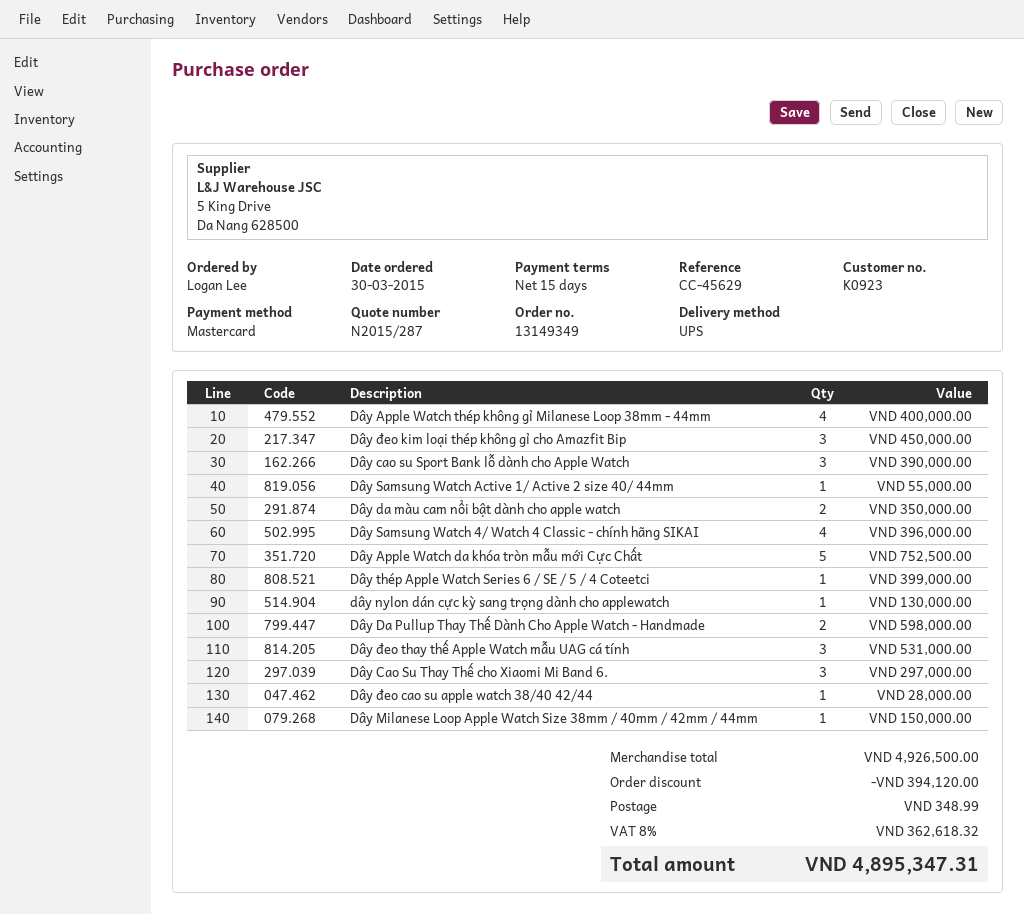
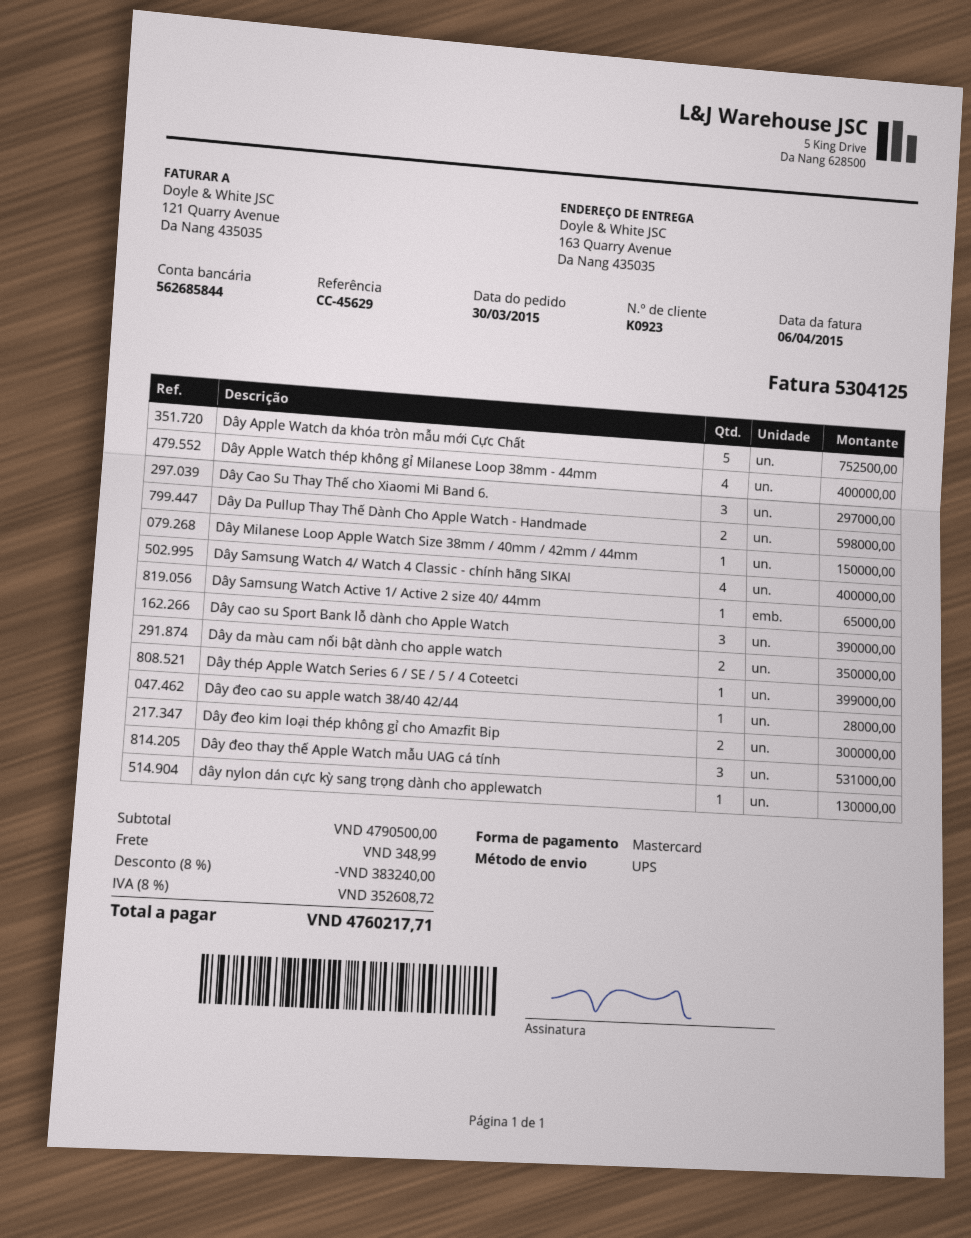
Dây đeo kim loại thép không gỉ cho Amazfit Bip: 3 for 450000.00 -> 2 for 300000.00
Dây Samsung Watch Active 1/ Active 2 size 40/ 44mm: 1 for 55000.00 -> 1 for 65000.00
Dây Samsung Watch 4/ Watch 4 Classic - chính hãng SIKAI: 4 for 396000.00 -> 4 for 400000.00
subtotal: 4926500.00 -> 4790500.00
discount: 394120.00 -> 383240.00
tax: 8% = 362618.32 -> 8% = 352608.72
total: 4895347.31 -> 4760217.71

